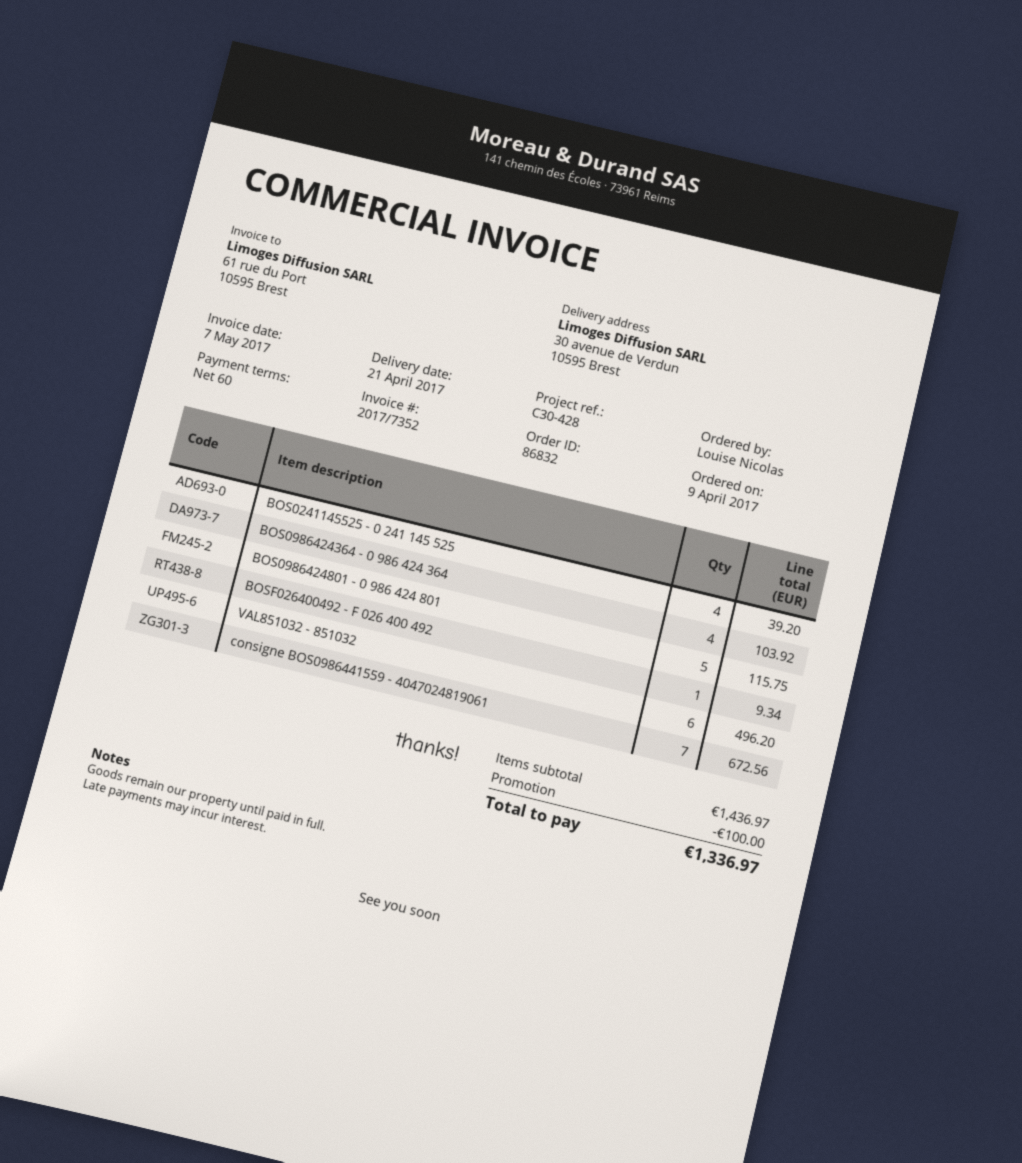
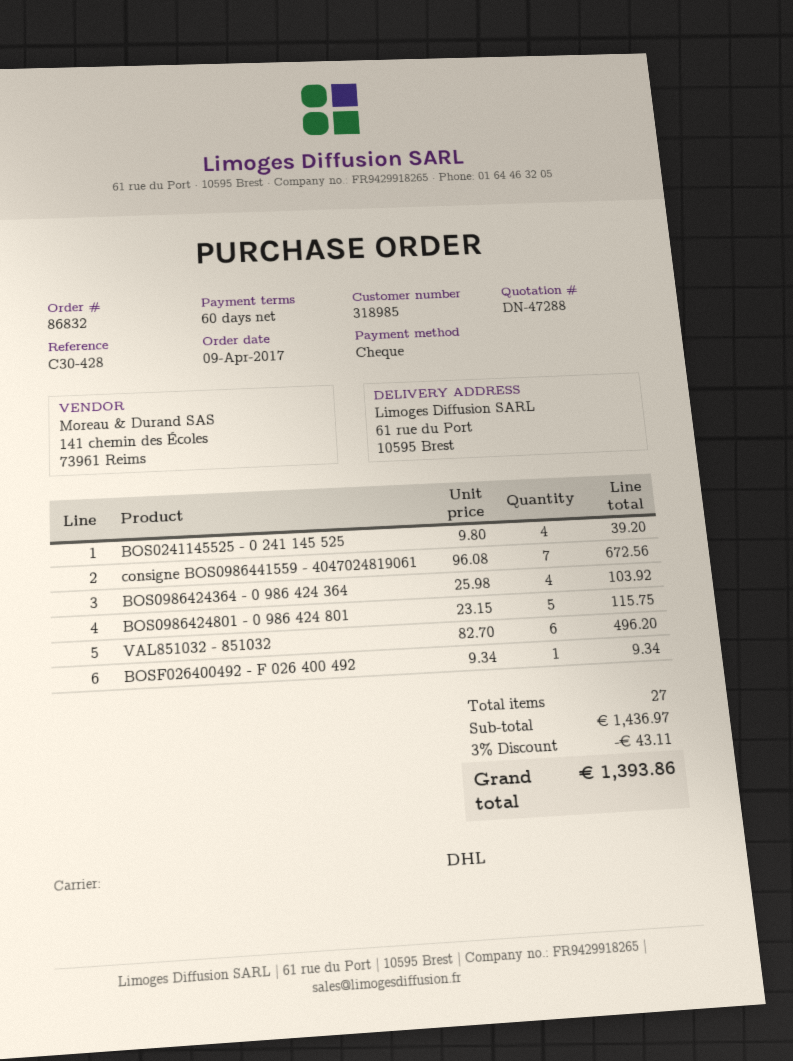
ship to: 30 avenue de Verdun, 10595 Brest -> 61 rue du Port, 10595 Brest
discount: 100.00 -> 43.11
total: 1336.97 -> 1393.86

